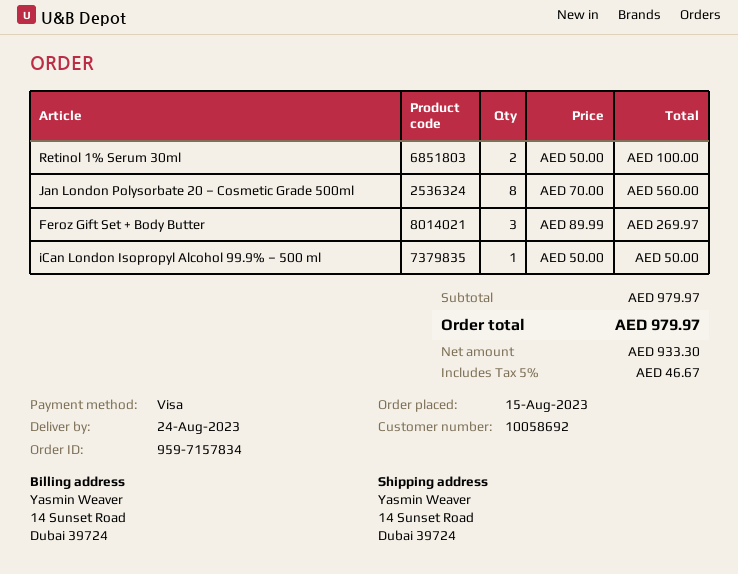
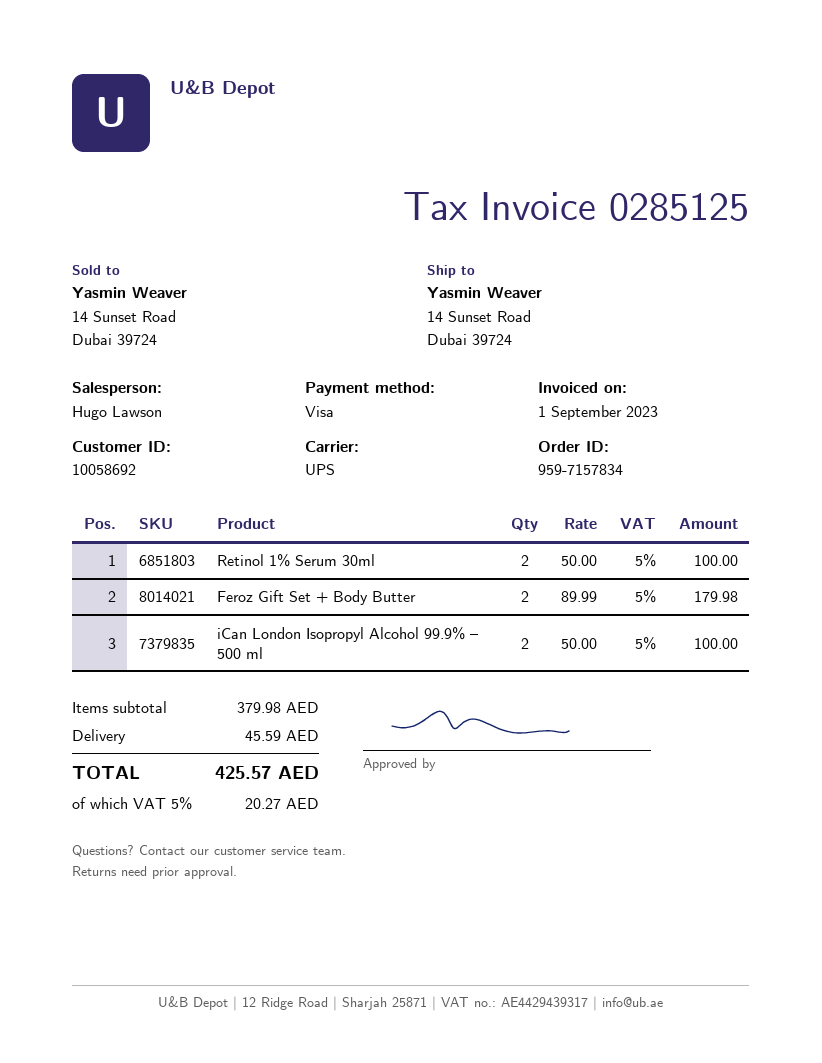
Jan London Polysorbate 20 – Cosmetic Grade 500ml: 8 x 70.00 = 560.00 -> none
Feroz Gift Set + Body Butter: 3 x 89.99 = 269.97 -> 2 x 89.99 = 179.98
iCan London Isopropyl Alcohol 99.9% – 500 ml: 1 x 50.00 = 50.00 -> 2 x 50.00 = 100.00
subtotal: 979.97 -> 379.98
shipping: none -> 45.59
tax: 5% = 46.67 -> 5% = 20.27
total: 979.97 -> 425.57

